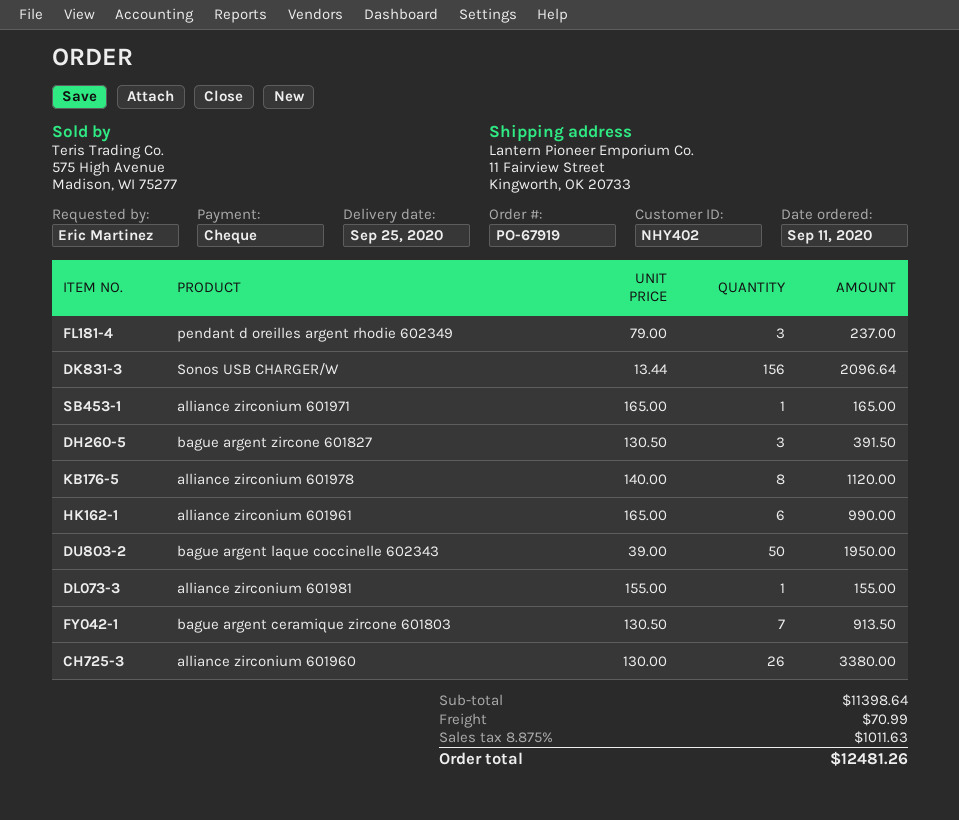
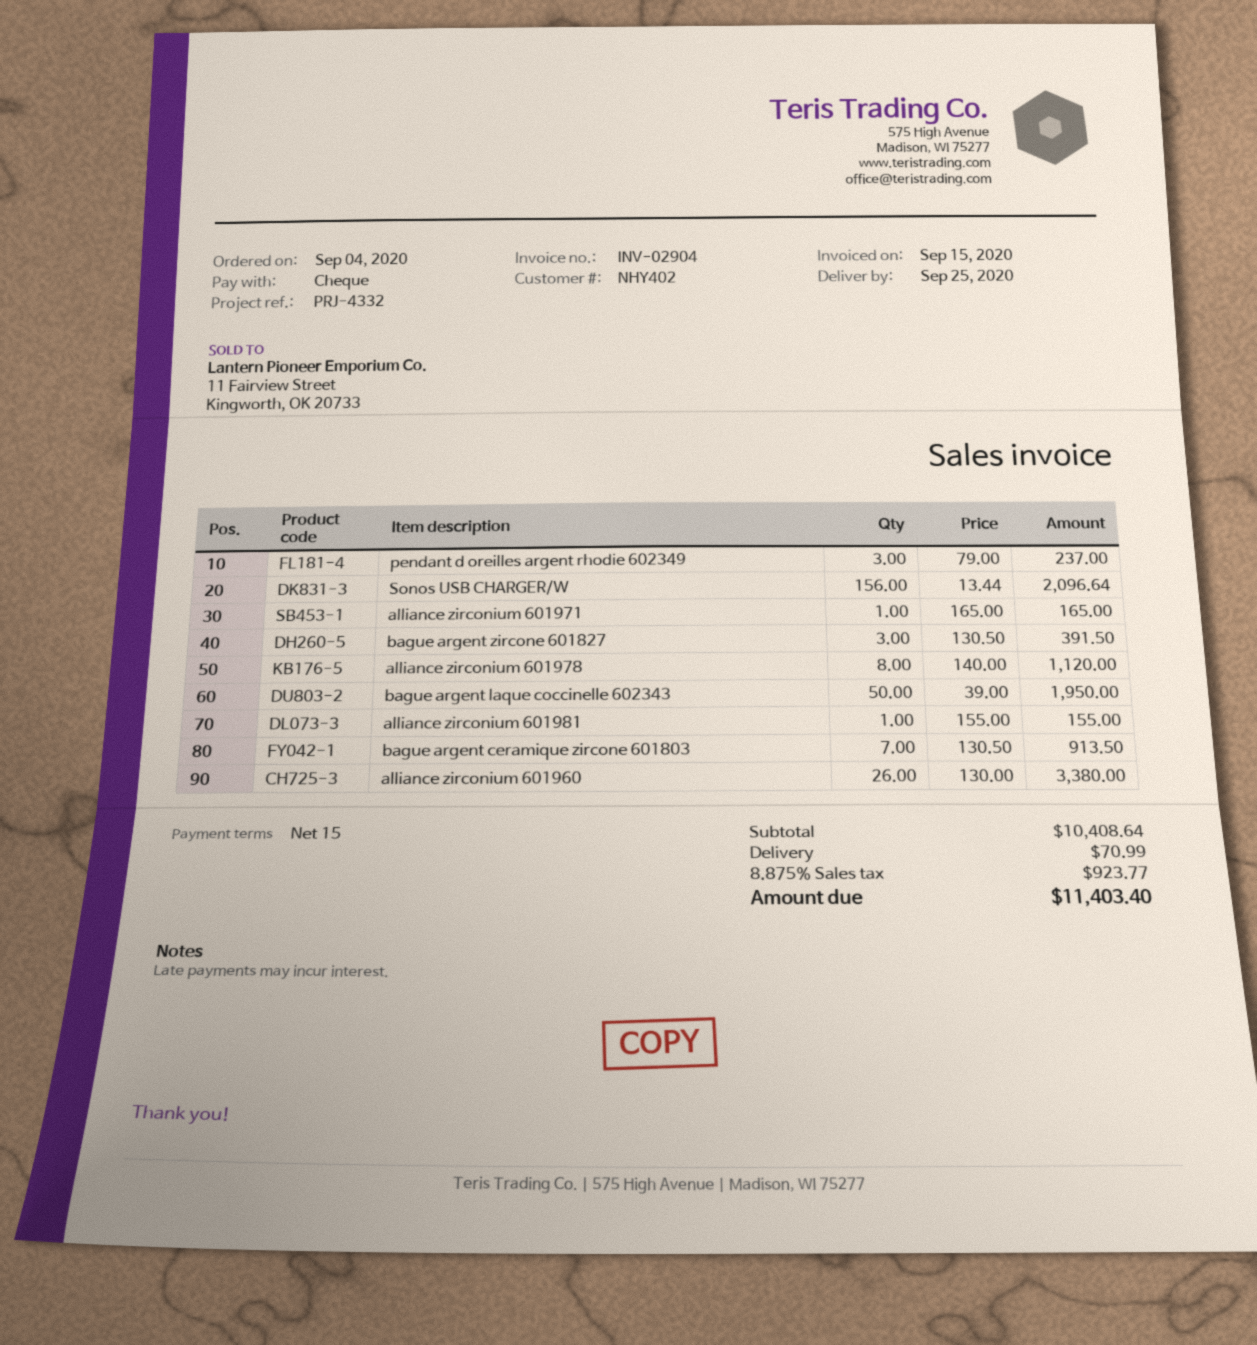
order date: 2020-09-11 -> 2020-09-04
alliance zirconium 601961: 6 x 165.00 = 990.00 -> none
subtotal: 11398.64 -> 10408.64
tax: 8.875% = 1011.63 -> 8.875% = 923.77
total: 12481.26 -> 11403.40

